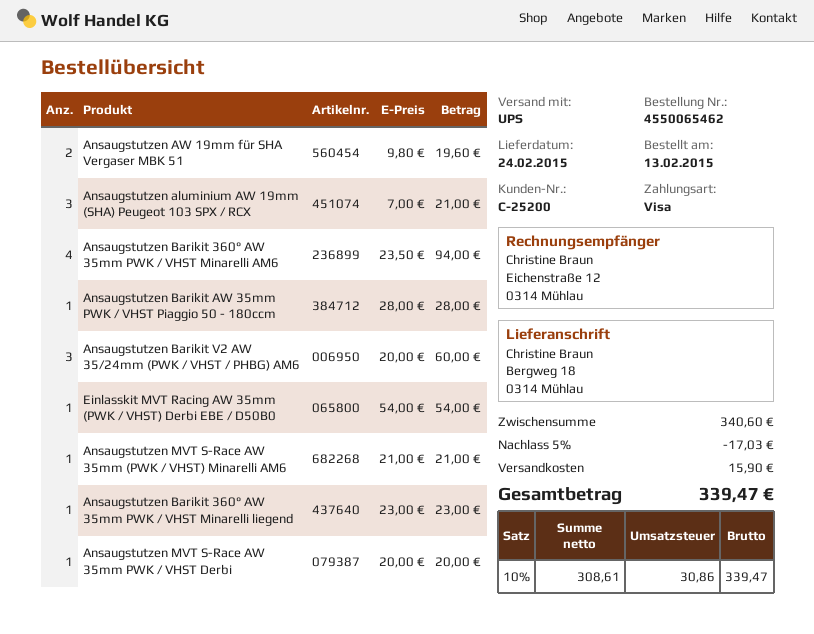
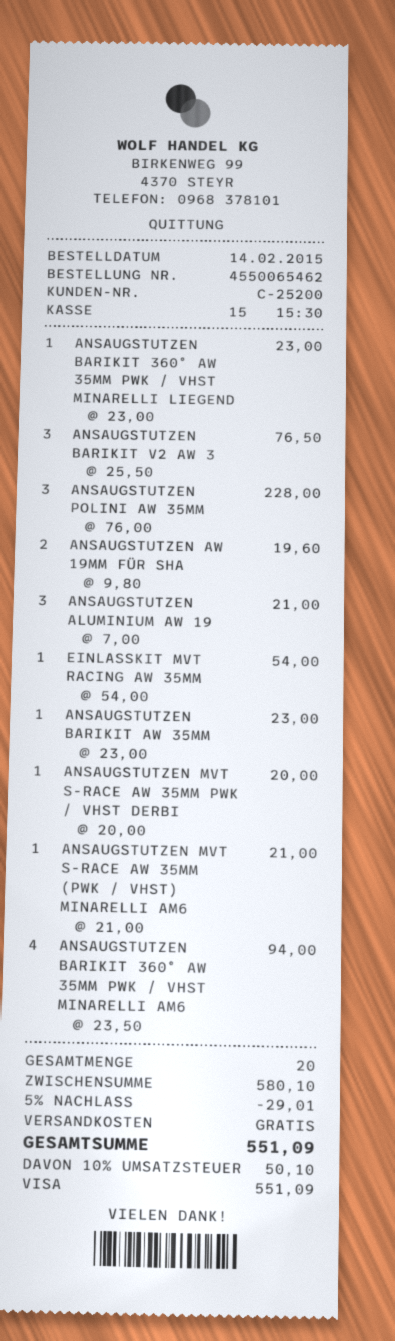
order date: 2015-02-13 -> 2015-02-14
Ansaugstutzen Barikit AW 35mm PWK / VHST Piaggio 50 - 180ccm: 1 x 28.00 = 28.00 -> 1 x 23.00 = 23.00
Ansaugstutzen Barikit V2 AW 35/24mm (PWK / VHST / PHBG) AM6: 3 x 20.00 = 60.00 -> 3 x 25.50 = 76.50
ANSAUGSTUTZEN POLINI AW 35MM: none -> 3 x 76.00 = 228.00
subtotal: 340.60 -> 580.10
discount: 5% = 17.03 -> 5% = 29.01
shipping: 15.90 -> 0.00
tax: 10% = 30.86 -> 10% = 50.10
total: 339.47 -> 551.09

